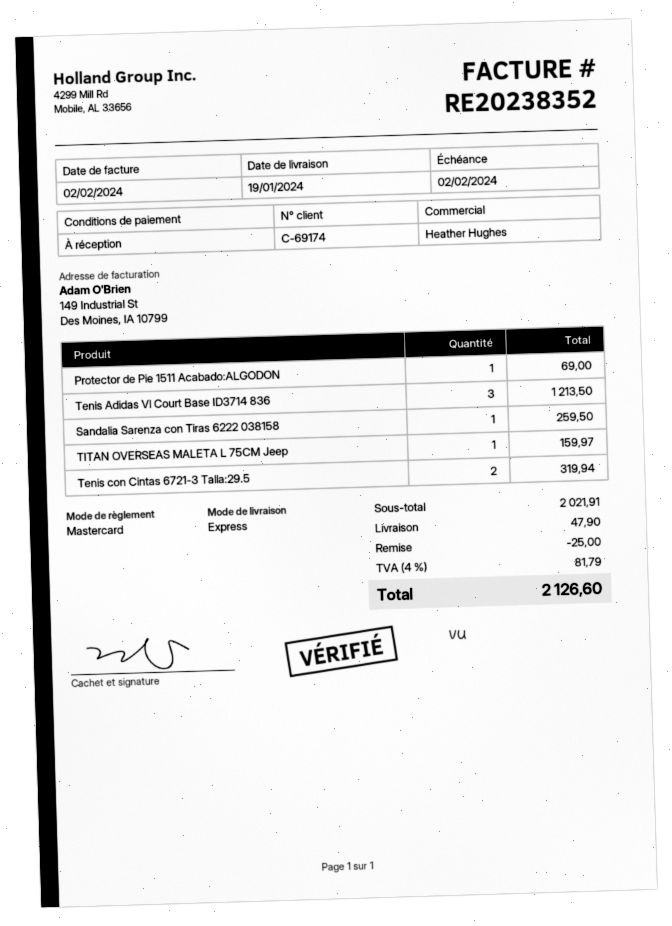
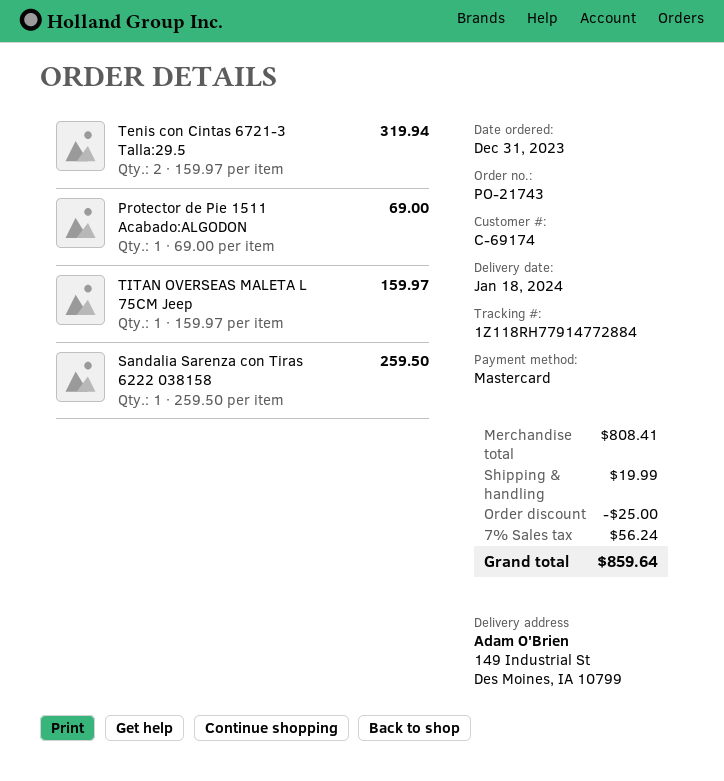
delivery date: 2024-01-19 -> 2024-01-18
Tenis Adidas Vl Court Base ID3714 836: 3 for 1213.50 -> none
subtotal: 2021.91 -> 808.41
shipping: 47.90 -> 19.99
tax: 4% = 81.79 -> 7% = 56.24
total: 2126.60 -> 859.64

